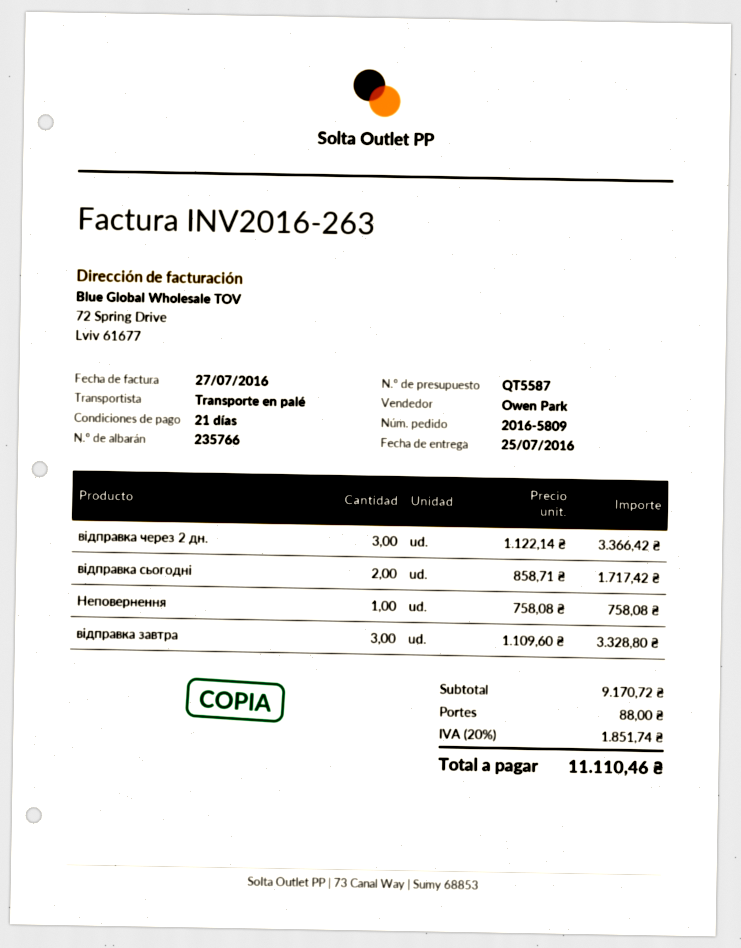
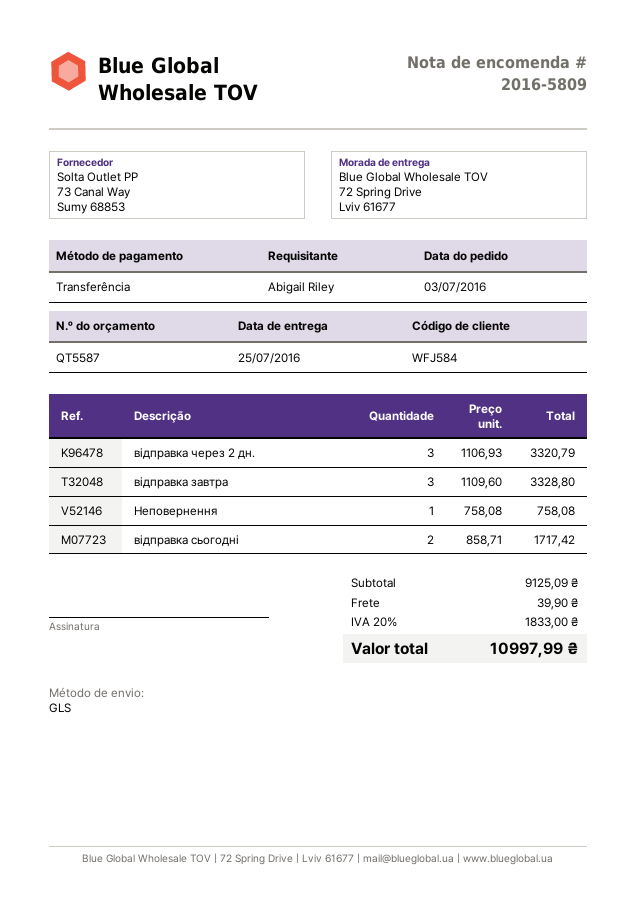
shipping method: pallet freight -> GLS
відправка через 2 дн.: 3 x 1122.14 = 3366.42 -> 3 x 1106.93 = 3320.79
subtotal: 9170.72 -> 9125.09
shipping: 88.00 -> 39.90
tax: 20% = 1851.74 -> 20% = 1833.00
total: 11110.46 -> 10997.99

